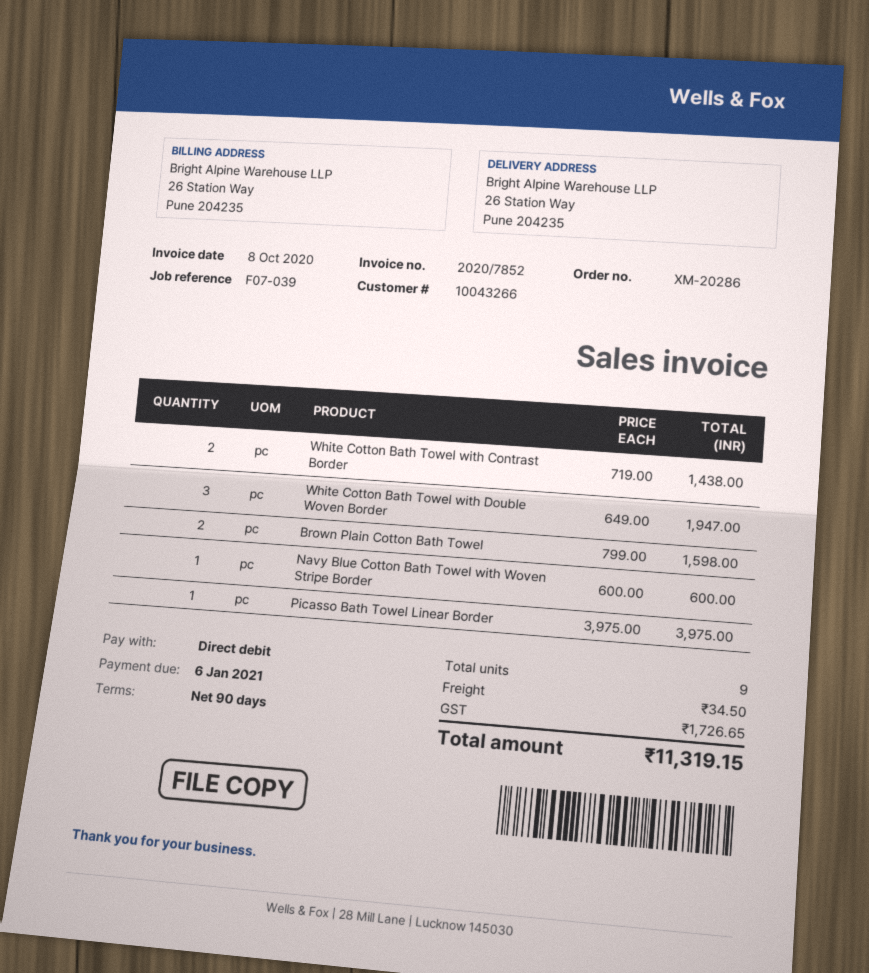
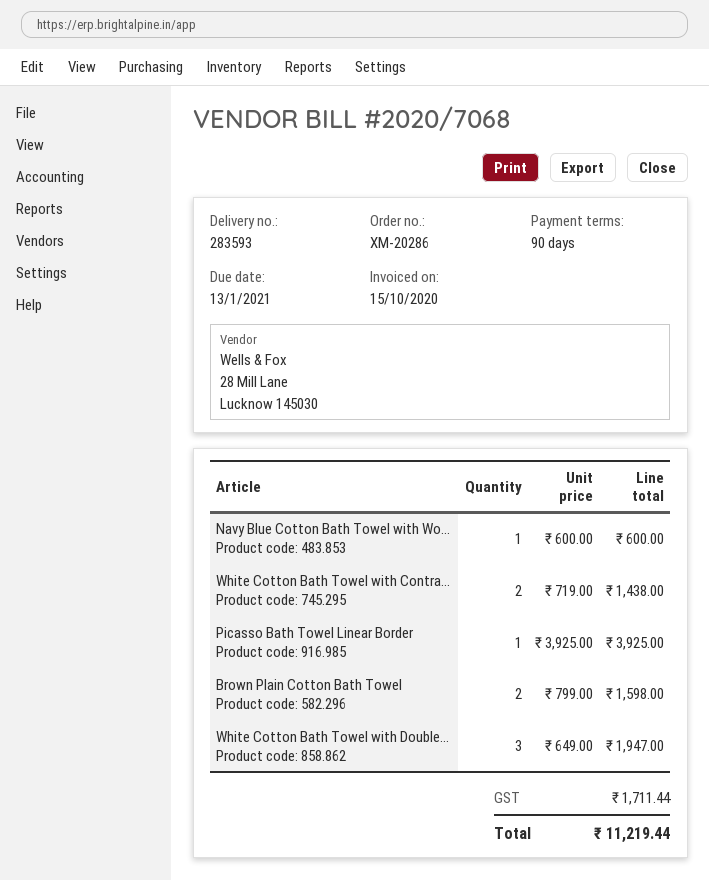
invoice number: 2020/7852 -> 2020/7068
invoice date: 2020-10-08 -> 2020-10-15
due date: 2021-01-06 -> 2021-01-13
Picasso Bath Towel Linear Border: 1 x 3975.00 = 3975.00 -> 1 x 3925.00 = 3925.00
shipping: 34.50 -> none
tax: 1726.65 -> 1711.44
total: 11319.15 -> 11219.44

